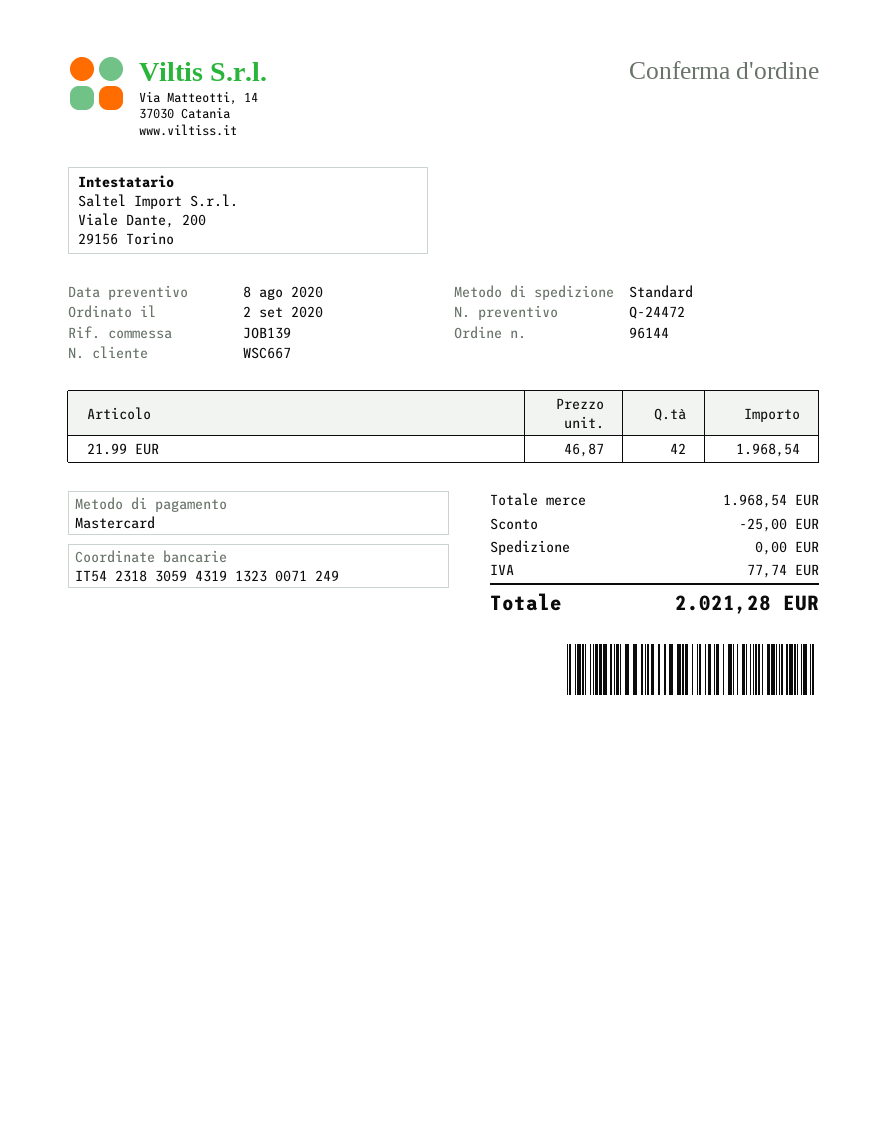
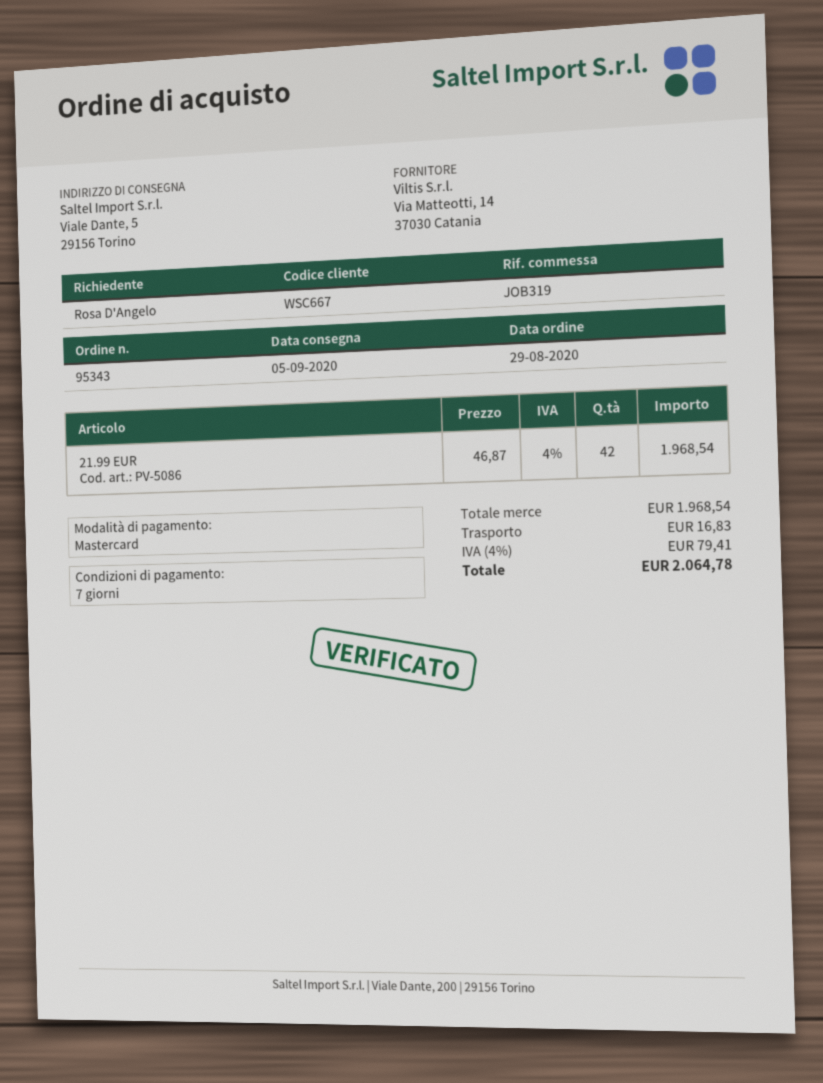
order number: 96144 -> 95343
order date: 2020-09-02 -> 2020-08-29
reference: JOB139 -> JOB319
discount: 25.00 -> none
shipping: 0.00 -> 16.83
tax: 77.74 -> 79.41
total: 2021.28 -> 2064.78

